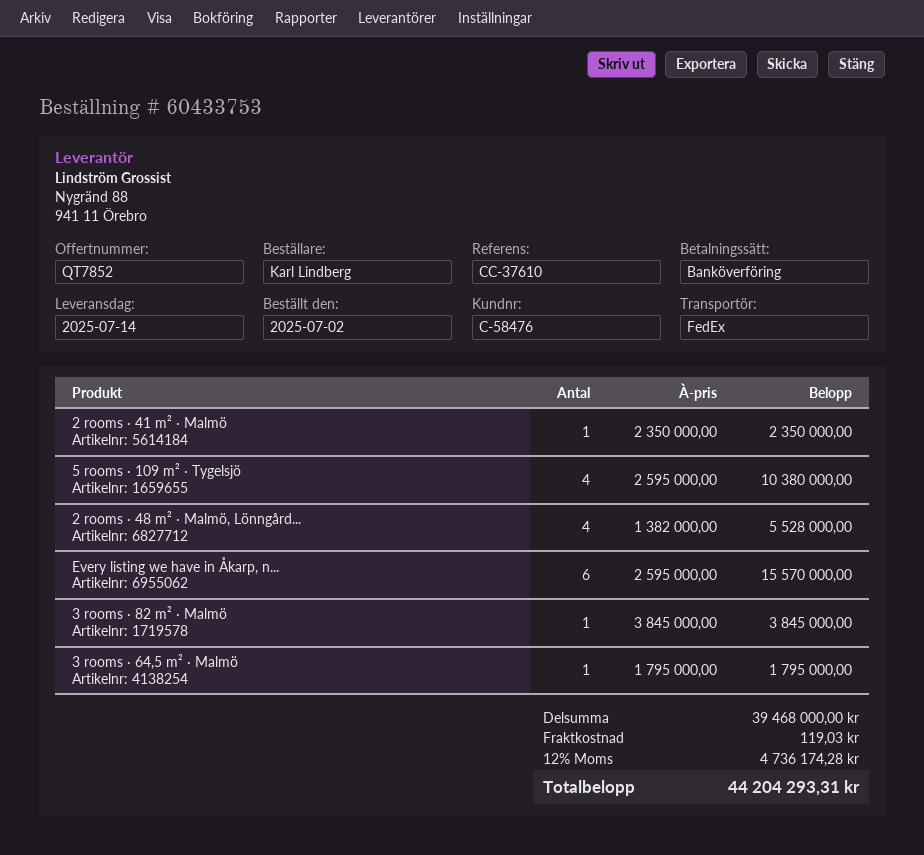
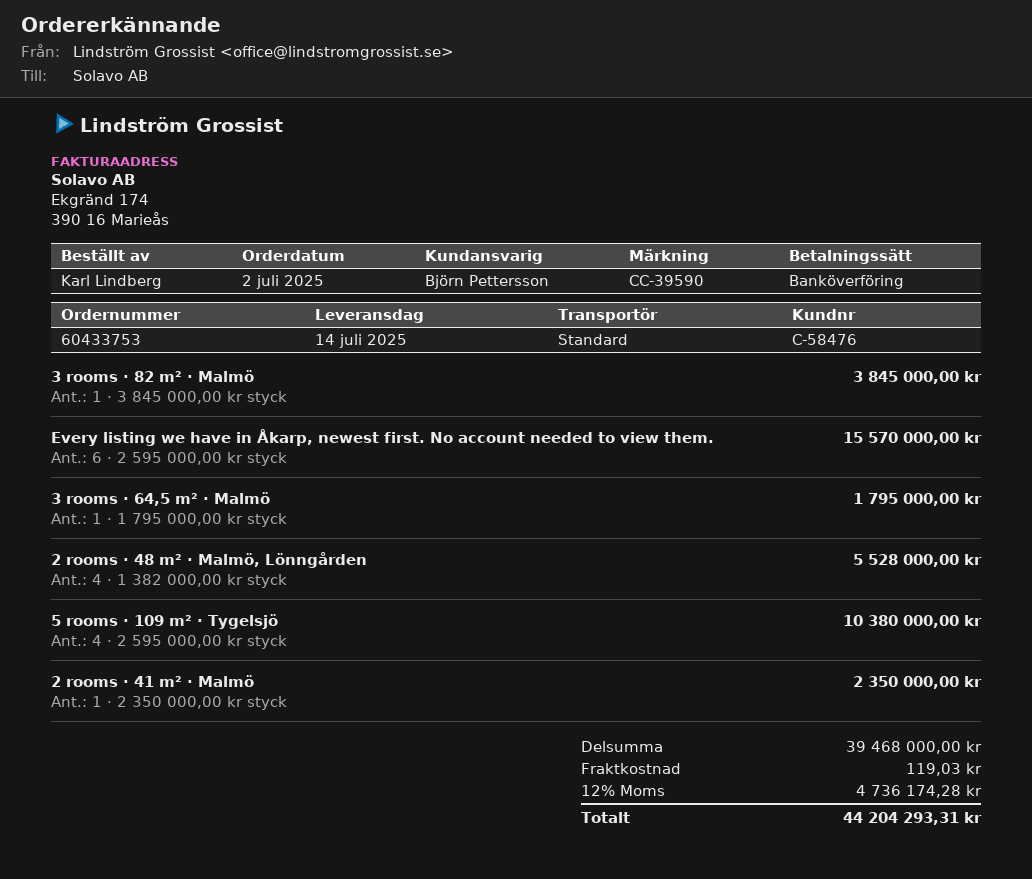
reference: CC-37610 -> CC-39590
shipping method: FedEx -> standard

